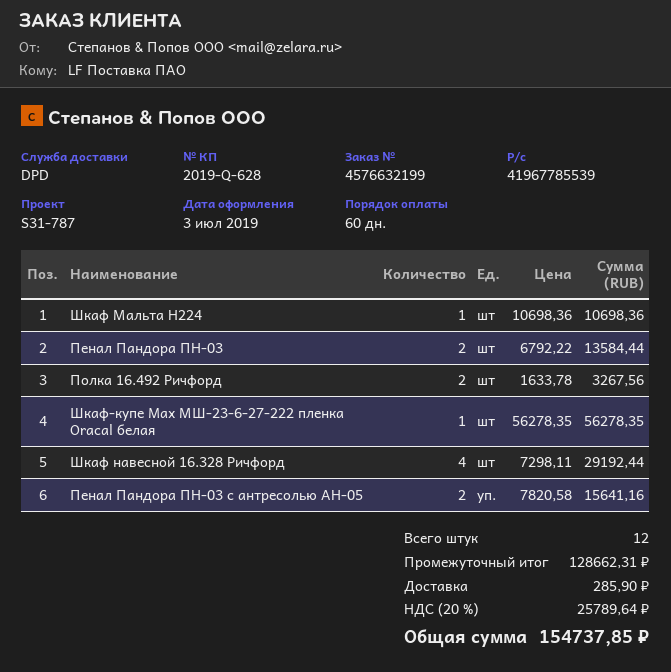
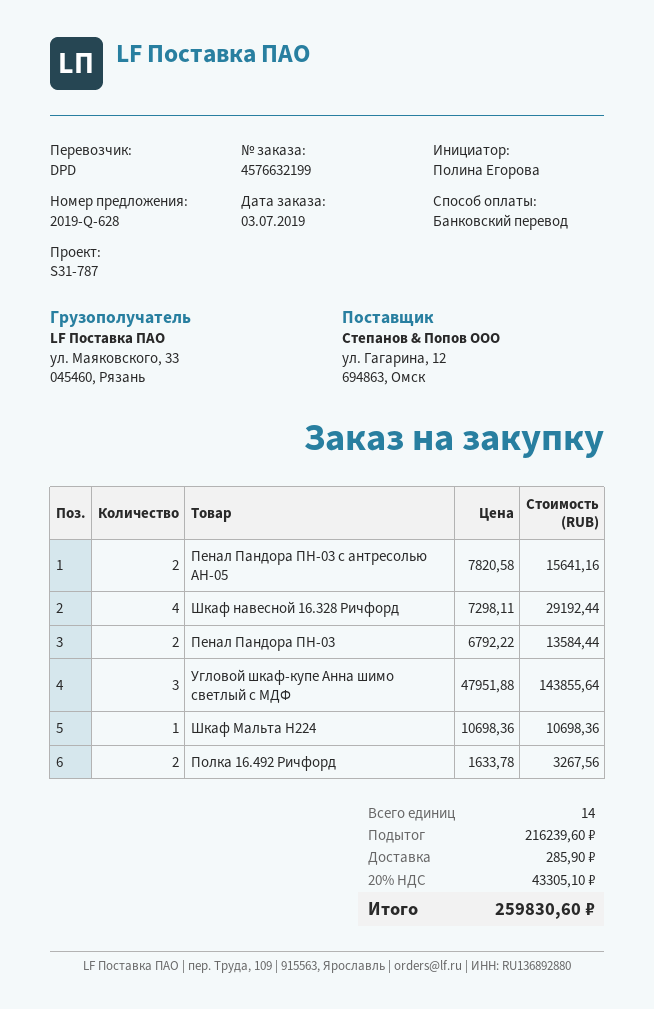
Шкаф-купе Max МШ-23-6-27-222 пленка Oracal белая: 1 x 56278.35 = 56278.35 -> none
Угловой шкаф-купе Анна шимо светлый с МДФ: none -> 3 x 47951.88 = 143855.64
total quantity: 12 -> 14
subtotal: 128662.31 -> 216239.60
tax: 20% = 25789.64 -> 20% = 43305.10
total: 154737.85 -> 259830.60

